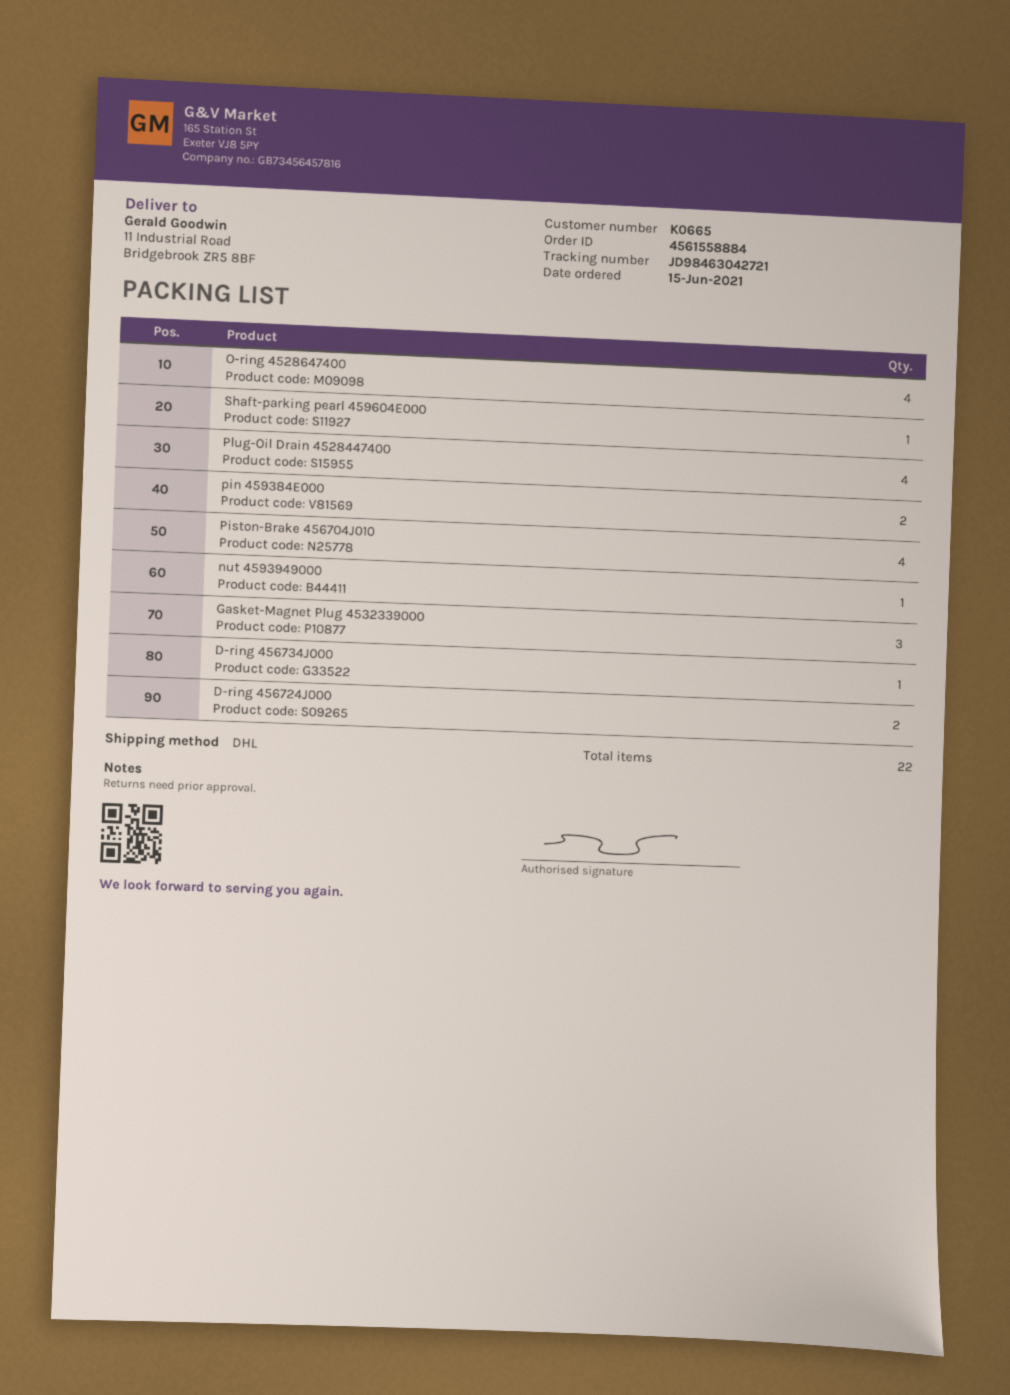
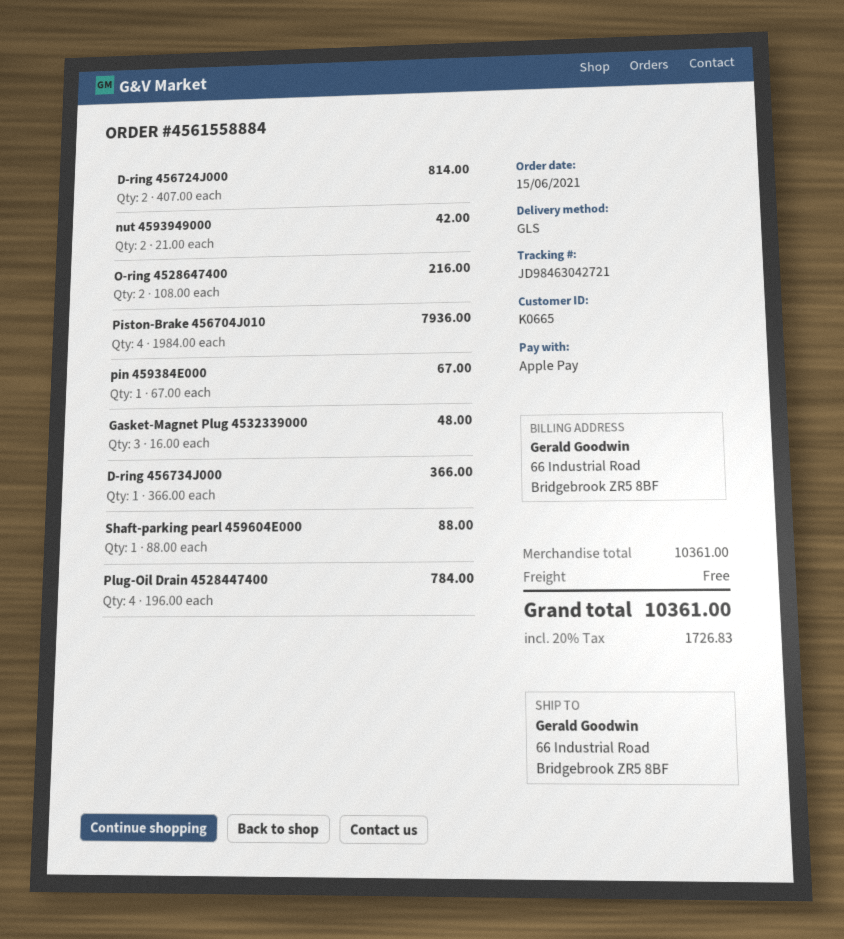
shipping method: DHL -> GLS
ship to: 11 Industrial Road, Bridgebrook ZR5 8BF -> 66 Industrial Road, Bridgebrook ZR5 8BF
O-ring 4528647400: 4 -> 2
pin 459384E000: 2 -> 1
nut 4593949000: 1 -> 2

